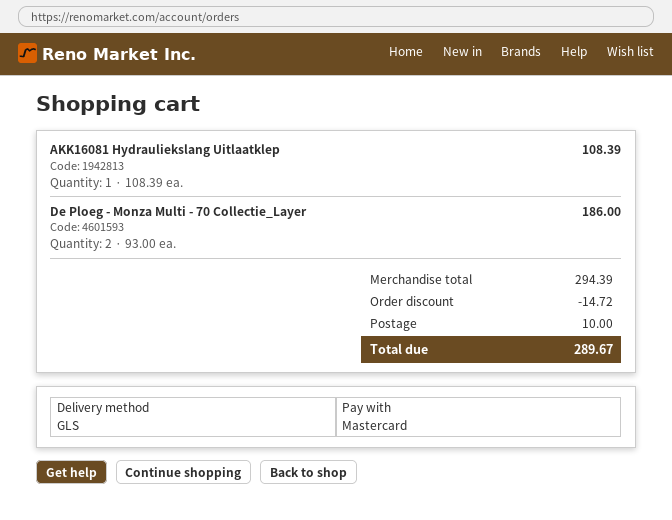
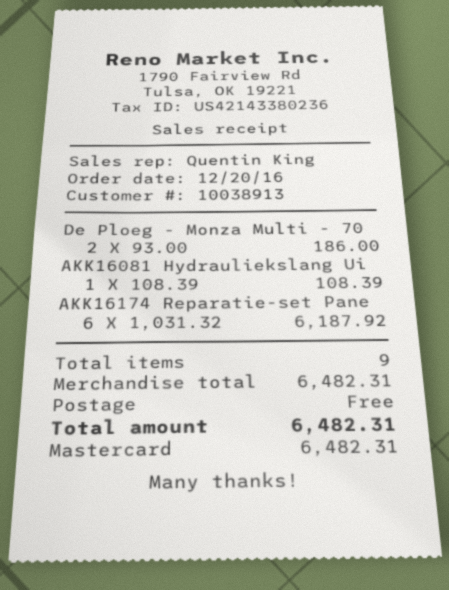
AKK16174 Reparatie-set Pane: none -> 6 x 1031.32 = 6187.92
subtotal: 294.39 -> 6482.31
discount: 14.72 -> none
shipping: 10.00 -> 0.00
total: 289.67 -> 6482.31

